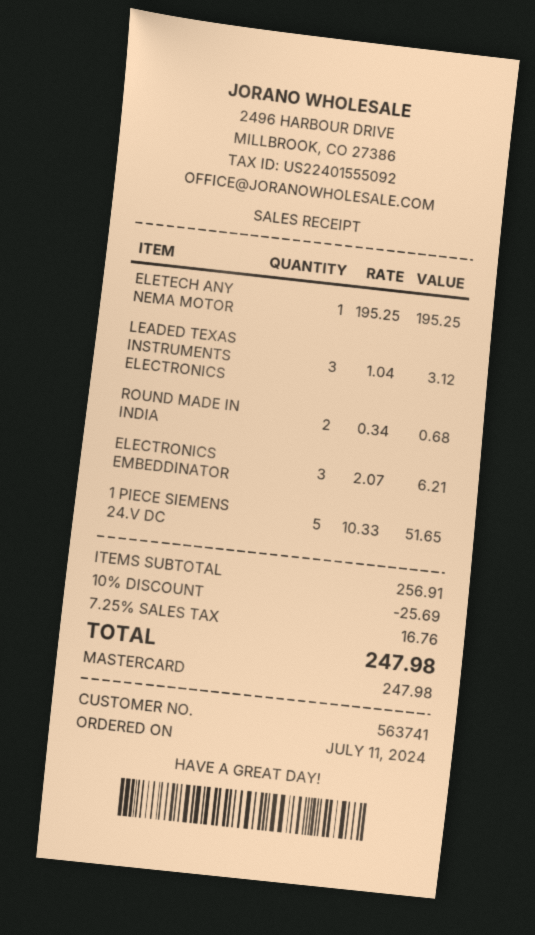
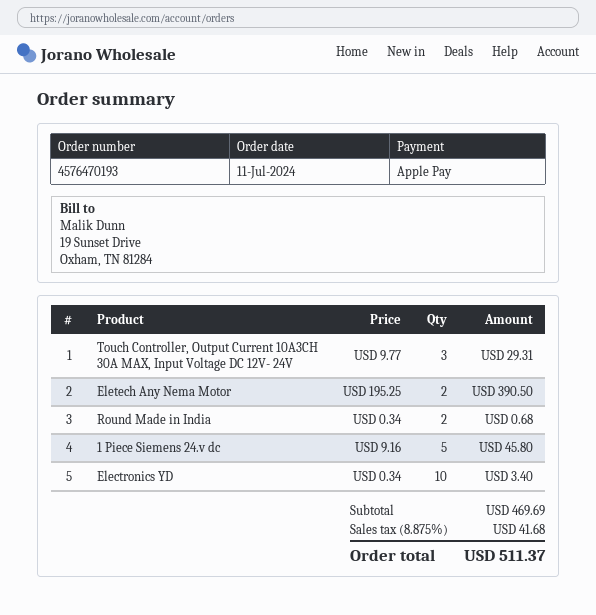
payment method: Mastercard -> Apple Pay
ELETECH ANY NEMA MOTOR: 1 x 195.25 = 195.25 -> 2 x 195.25 = 390.50
LEADED TEXAS INSTRUMENTS ELECTRONICS: 3 x 1.04 = 3.12 -> none
ELECTRONICS EMBEDDINATOR: 3 x 2.07 = 6.21 -> none
1 PIECE SIEMENS 24.V DC: 5 x 10.33 = 51.65 -> 5 x 9.16 = 45.80
Touch Controller, Output Current 10A3CH 30A MAX, Input Voltage DC 12V- 24V: none -> 3 x 9.77 = 29.31
Electronics YD: none -> 10 x 0.34 = 3.40
subtotal: 256.91 -> 469.69
discount: 10% = 25.69 -> none
tax: 7.25% = 16.76 -> 8.875% = 41.68
total: 247.98 -> 511.37

